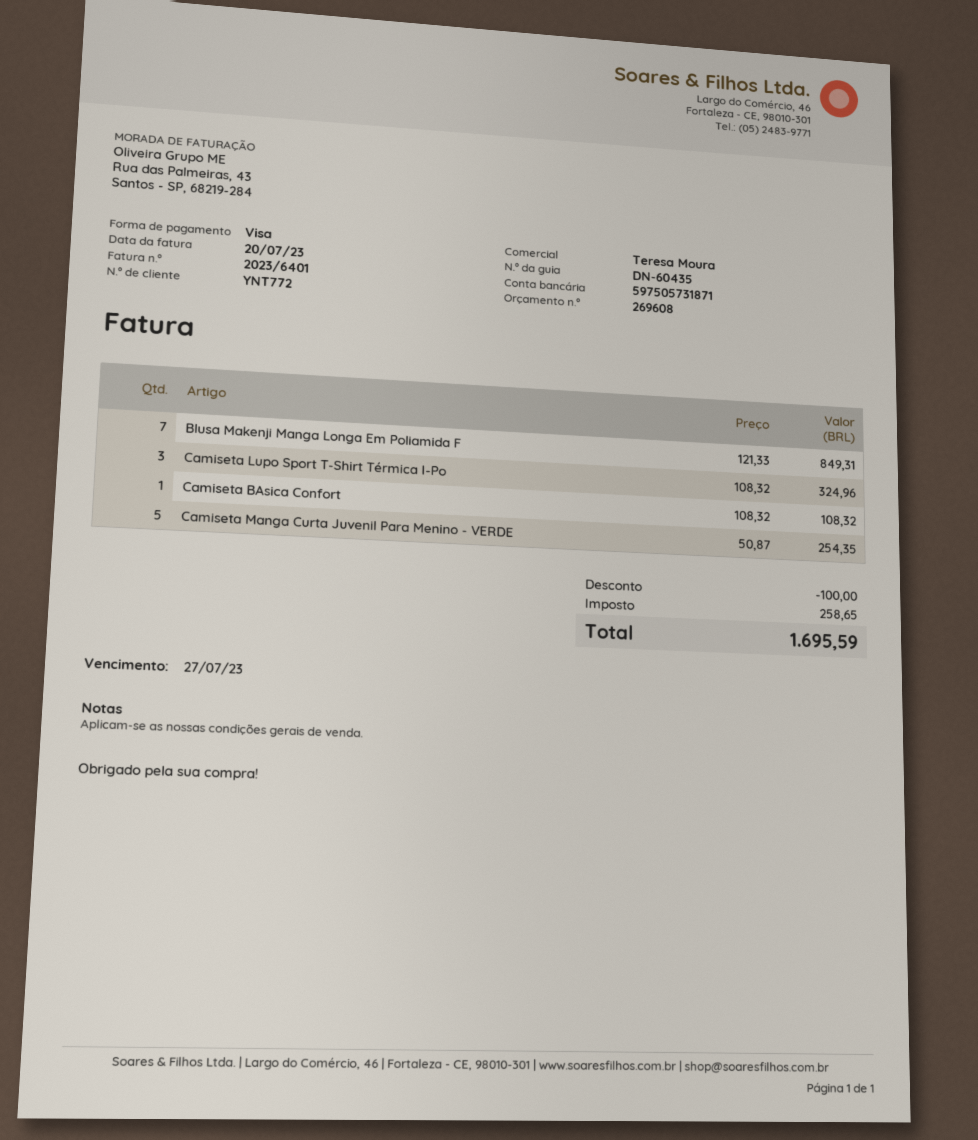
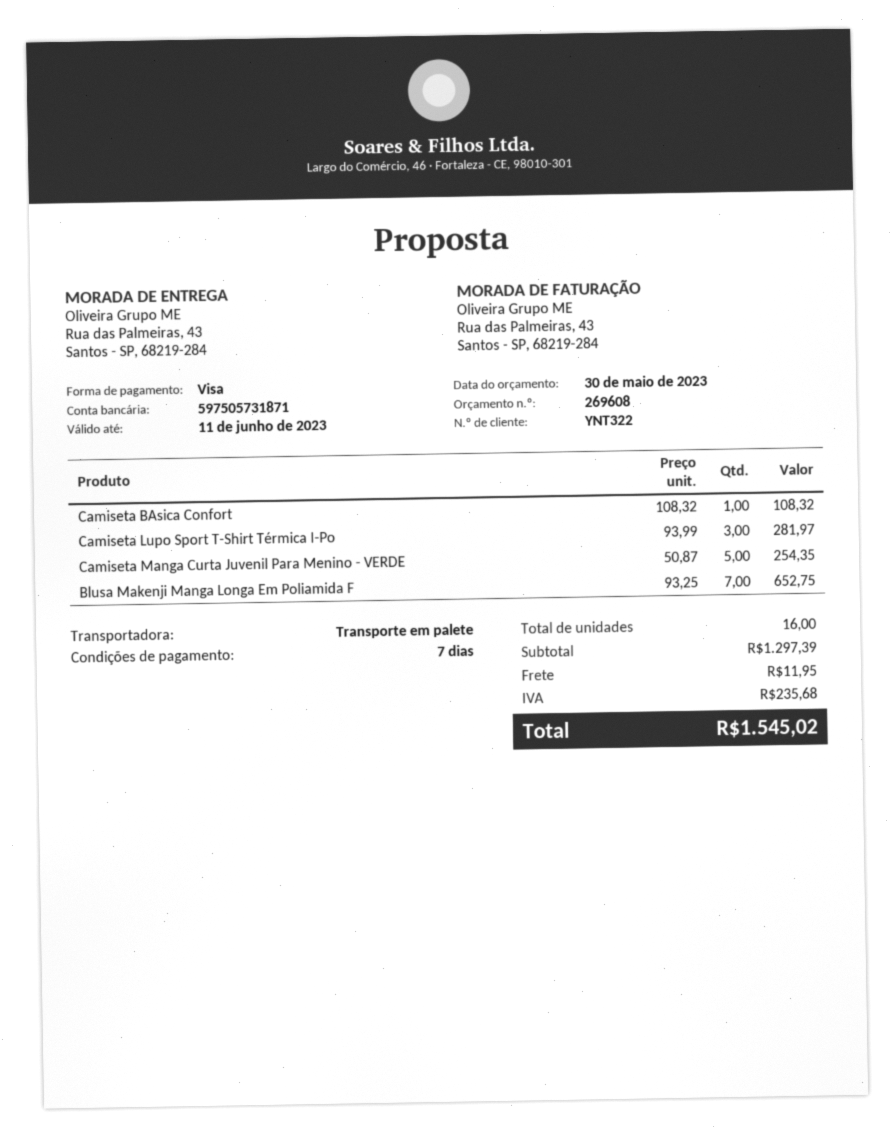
customer number: YNT772 -> YNT322
Blusa Makenji Manga Longa Em Poliamida F: 7 x 121.33 = 849.31 -> 7 x 93.25 = 652.75
Camiseta Lupo Sport T-Shirt Térmica I-Po: 3 x 108.32 = 324.96 -> 3 x 93.99 = 281.97
discount: 100.00 -> none
shipping: none -> 11.95
tax: 258.65 -> 235.68
total: 1695.59 -> 1545.02

